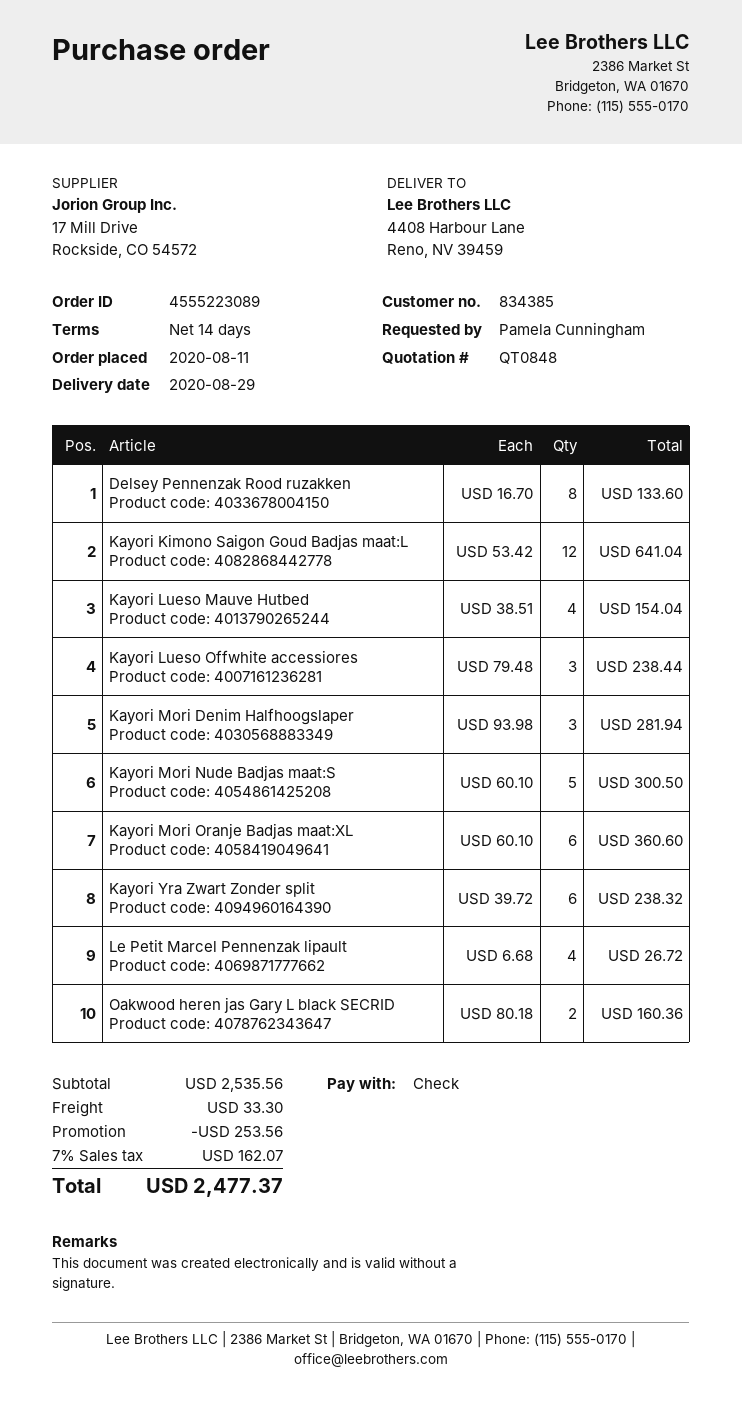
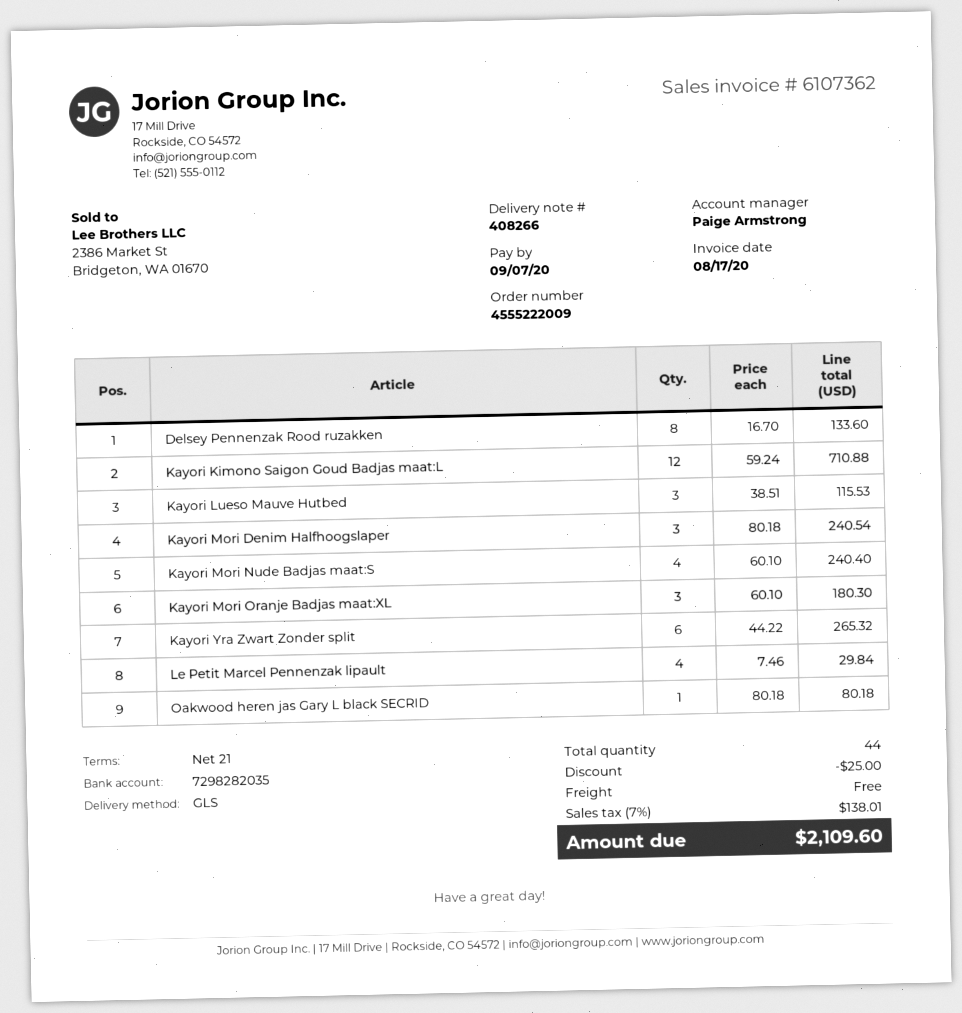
order number: 4555223089 -> 4555222009
payment terms: 14 days -> 21 days
Kayori Kimono Saigon Goud Badjas maat:L: 12 x 53.42 = 641.04 -> 12 x 59.24 = 710.88
Kayori Lueso Mauve Hutbed: 4 x 38.51 = 154.04 -> 3 x 38.51 = 115.53
Kayori Lueso Offwhite accessiores: 3 x 79.48 = 238.44 -> none
Kayori Mori Denim Halfhoogslaper: 3 x 93.98 = 281.94 -> 3 x 80.18 = 240.54
Kayori Mori Nude Badjas maat:S: 5 x 60.10 = 300.50 -> 4 x 60.10 = 240.40
Kayori Mori Oranje Badjas maat:XL: 6 x 60.10 = 360.60 -> 3 x 60.10 = 180.30
Kayori Yra Zwart Zonder split: 6 x 39.72 = 238.32 -> 6 x 44.22 = 265.32
Le Petit Marcel Pennenzak lipault: 4 x 6.68 = 26.72 -> 4 x 7.46 = 29.84
Oakwood heren jas Gary L black SECRID: 2 x 80.18 = 160.36 -> 1 x 80.18 = 80.18
discount: 253.56 -> 25.00
shipping: 33.30 -> 0.00
tax: 7% = 162.07 -> 7% = 138.01
total: 2477.37 -> 2109.60

